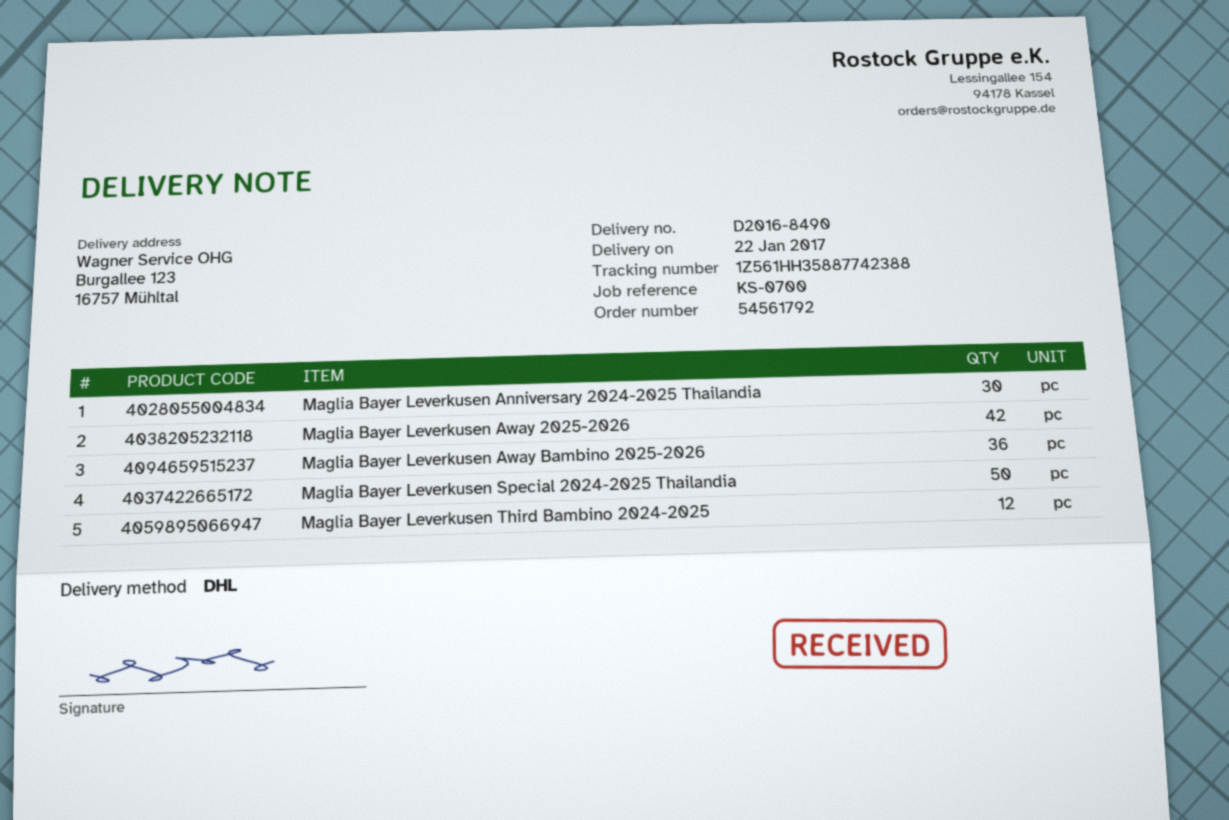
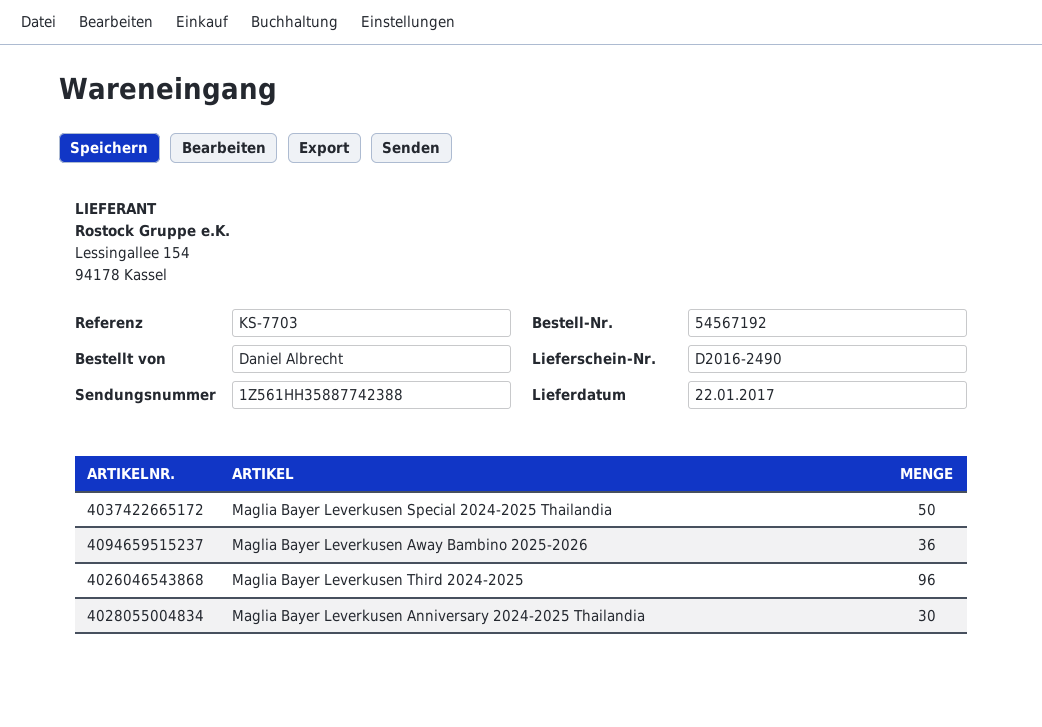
order number: 54561792 -> 54567192
delivery note number: D2016-8490 -> D2016-2490
reference: KS-0700 -> KS-7703
Maglia Bayer Leverkusen Away 2025-2026: 42 -> none
Maglia Bayer Leverkusen Third Bambino 2024-2025: 12 -> none
Maglia Bayer Leverkusen Third 2024-2025: none -> 96

